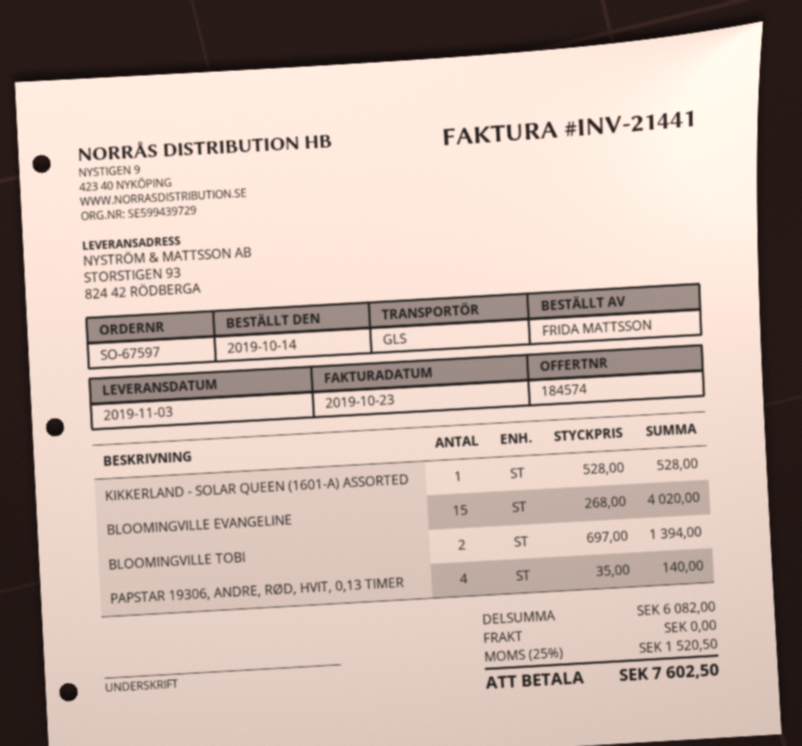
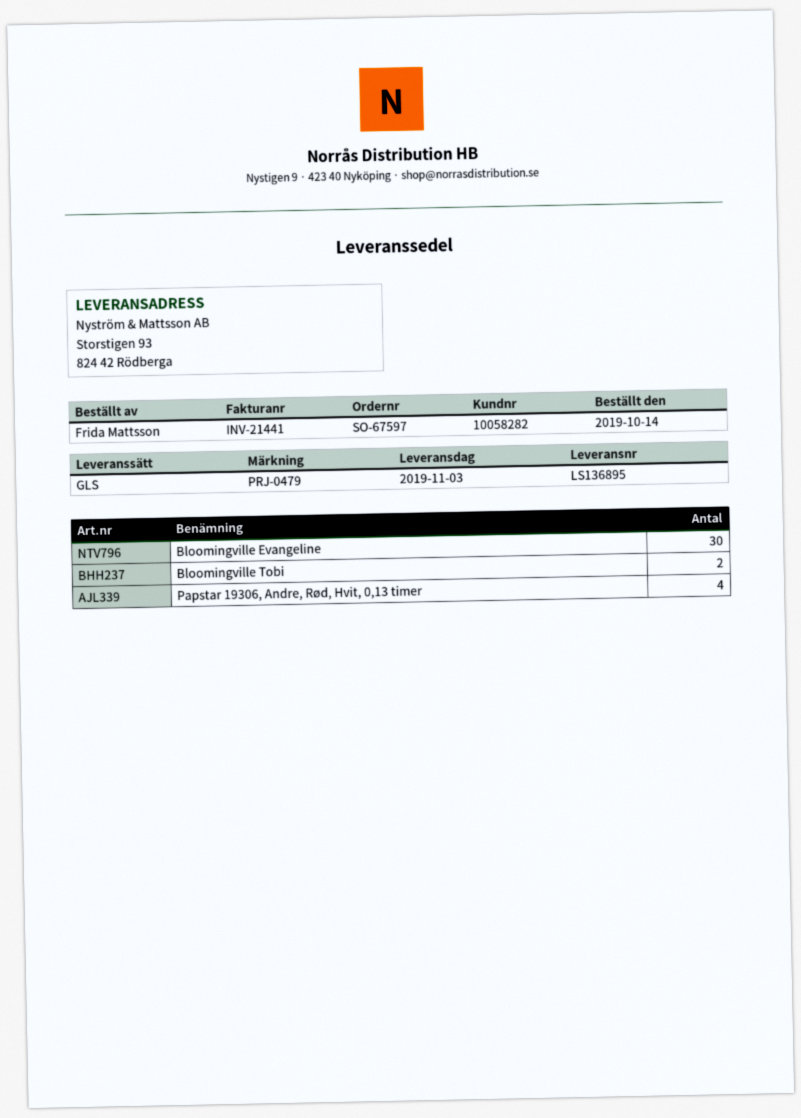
KIKKERLAND - SOLAR QUEEN (1601-A) ASSORTED: 1 -> none
BLOOMINGVILLE EVANGELINE: 15 -> 30

